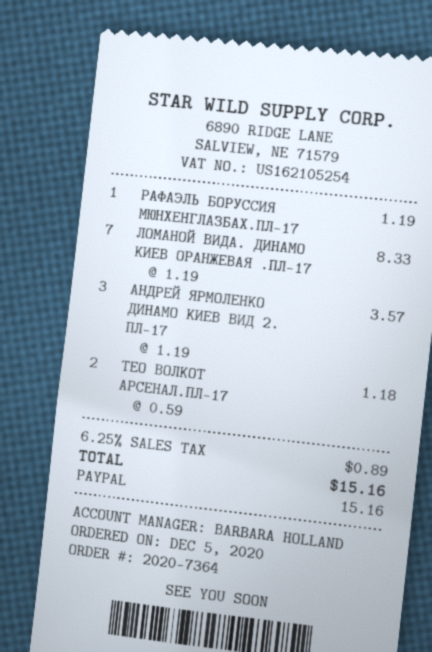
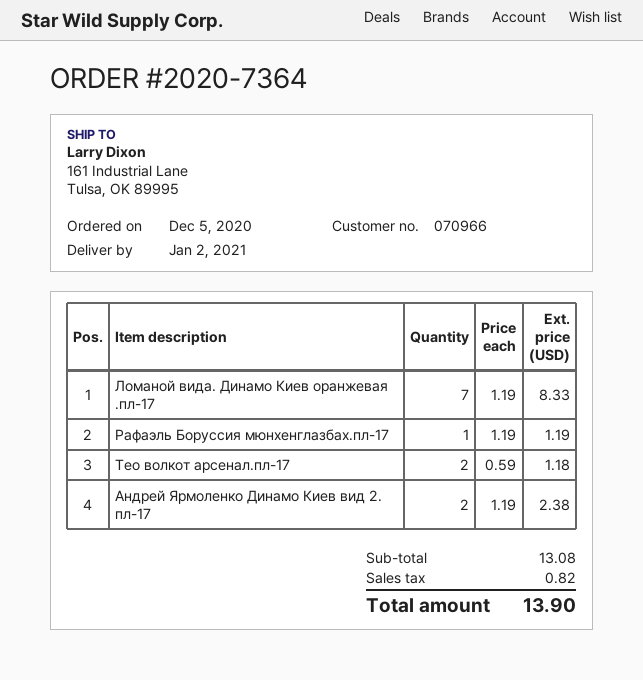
АНДРЕЙ ЯРМОЛЕНКО ДИНАМО КИЕВ ВИД 2. ПЛ-17: 3 x 1.19 = 3.57 -> 2 x 1.19 = 2.38
tax: 0.89 -> 0.82
total: 15.16 -> 13.90

